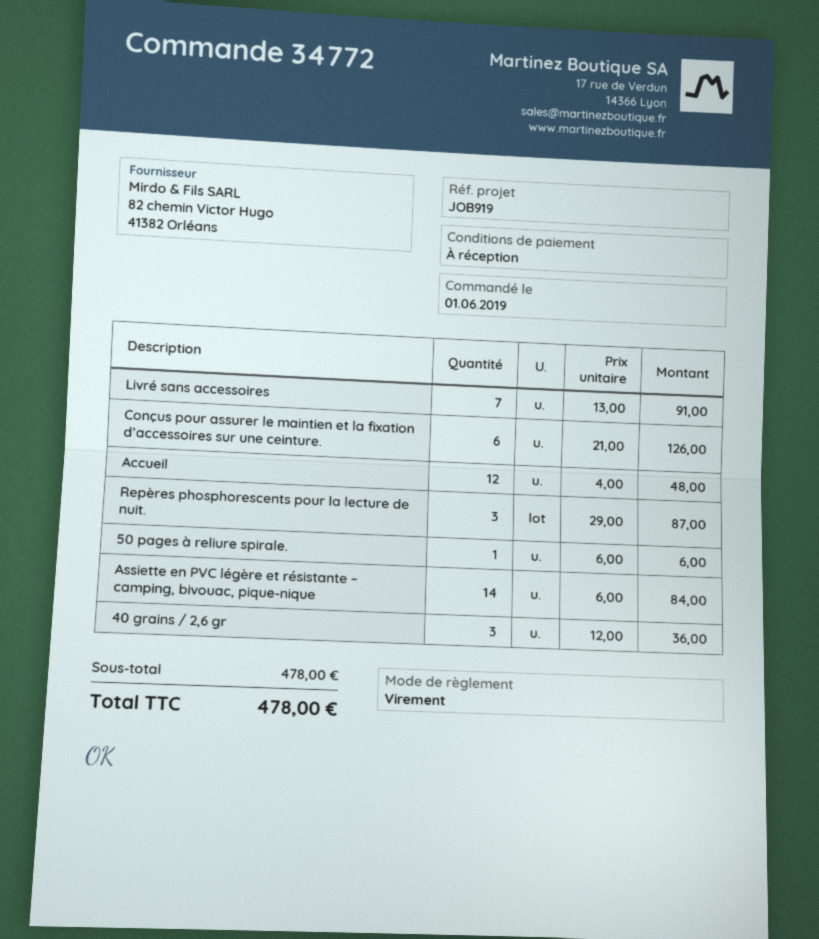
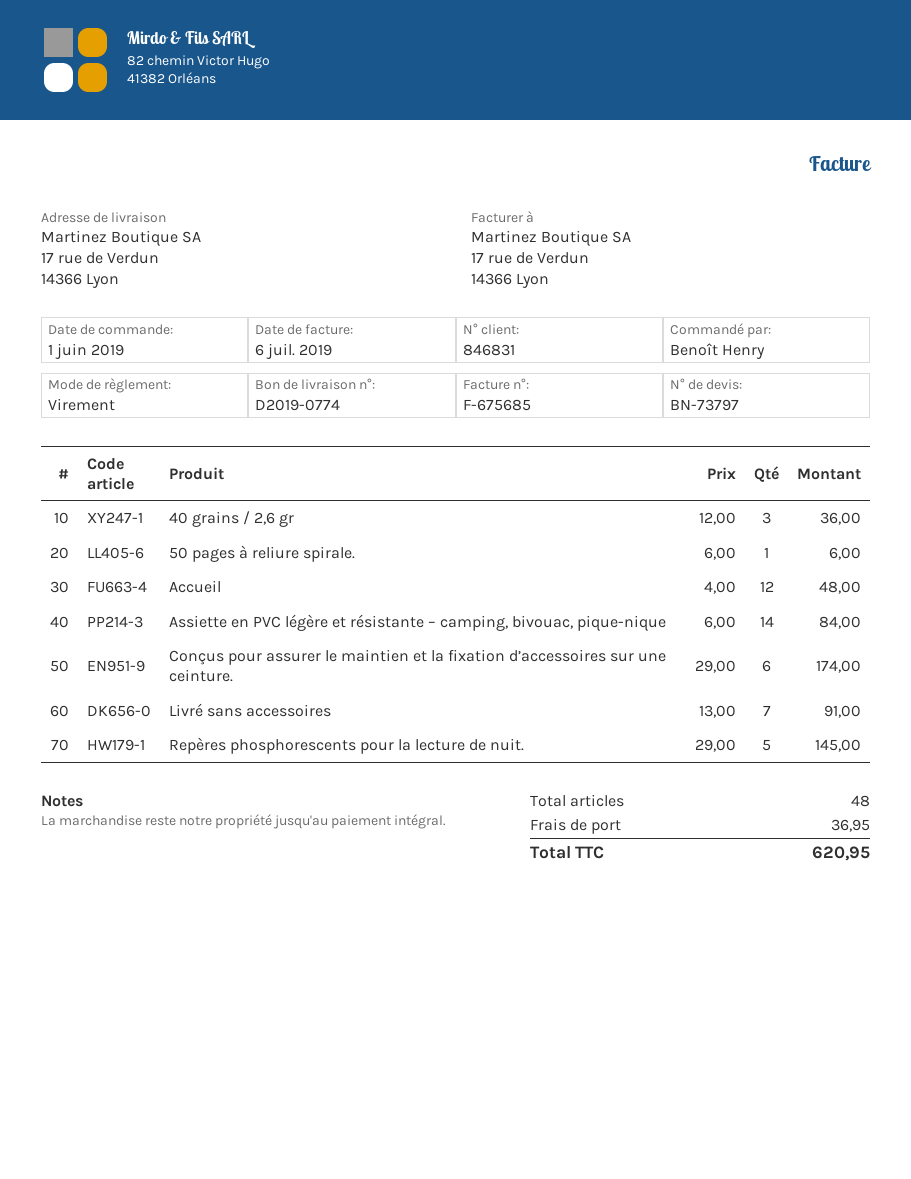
Conçus pour assurer le maintien et la fixation d’accessoires sur une ceinture.: 6 x 21.00 = 126.00 -> 6 x 29.00 = 174.00
Repères phosphorescents pour la lecture de nuit.: 3 x 29.00 = 87.00 -> 5 x 29.00 = 145.00
shipping: none -> 36.95
total: 478.00 -> 620.95

